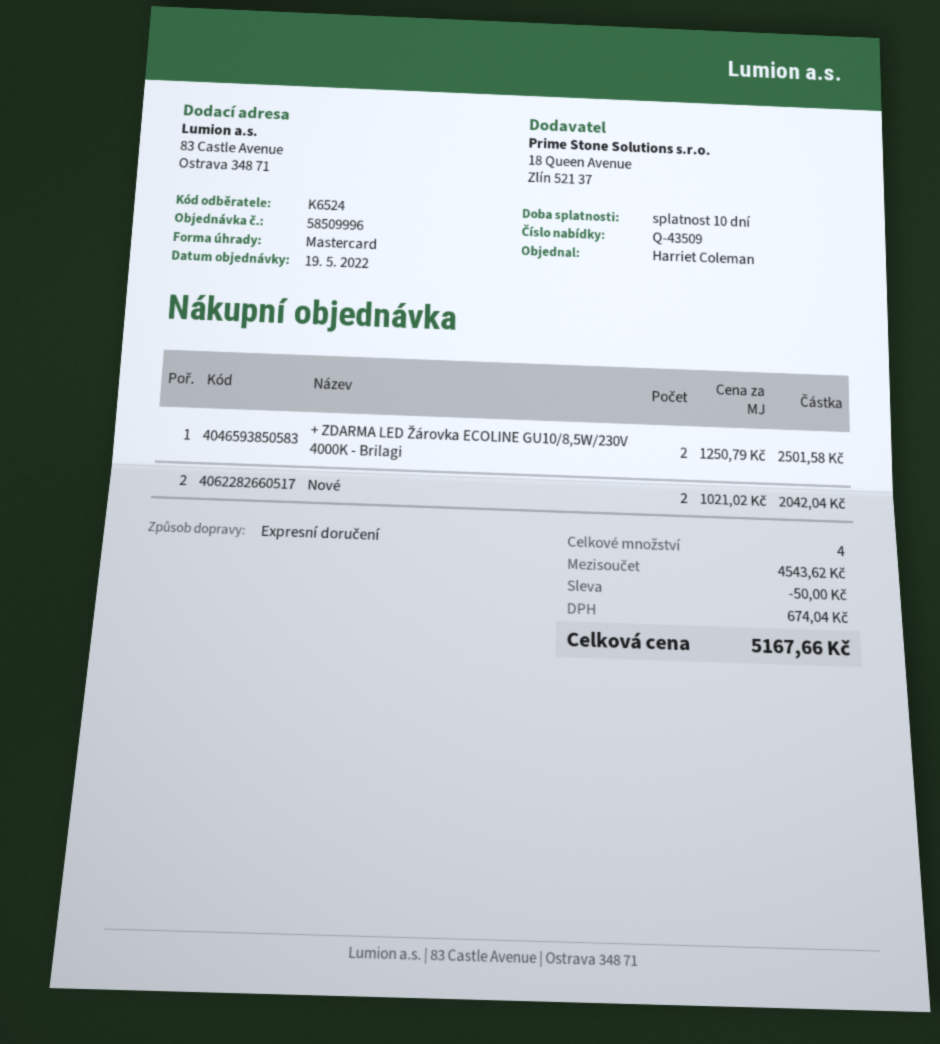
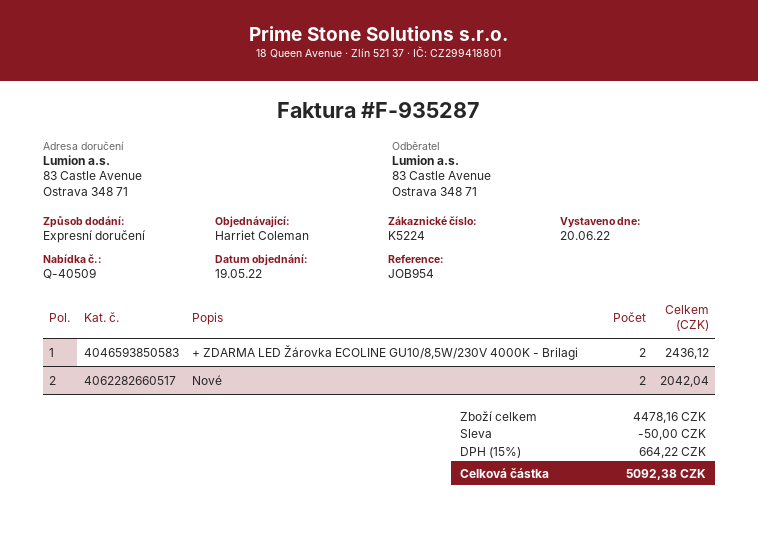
quote number: Q-43509 -> Q-40509
customer number: K6524 -> K5224
+ ZDARMA LED Žárovka ECOLINE GU10/8,5W/230V 4000K - Brilagi: 2 for 2501.58 -> 2 for 2436.12
subtotal: 4543.62 -> 4478.16
tax: 674.04 -> 664.22
total: 5167.66 -> 5092.38

